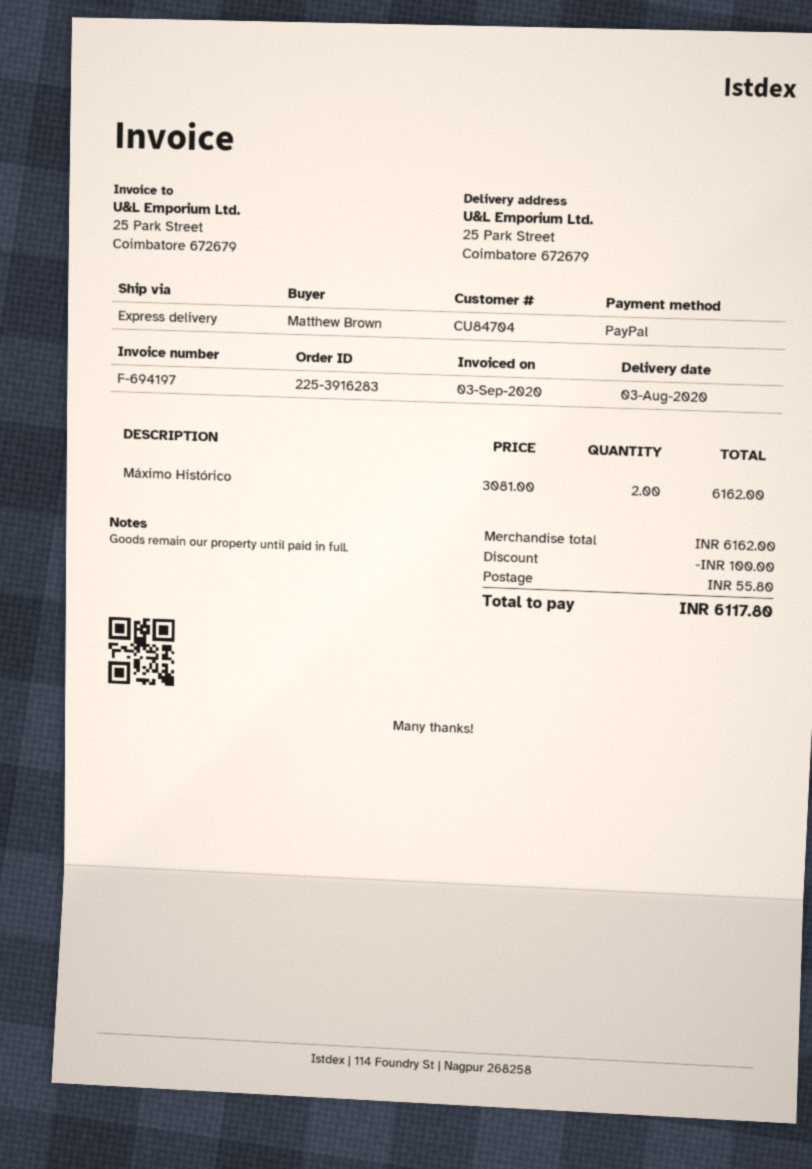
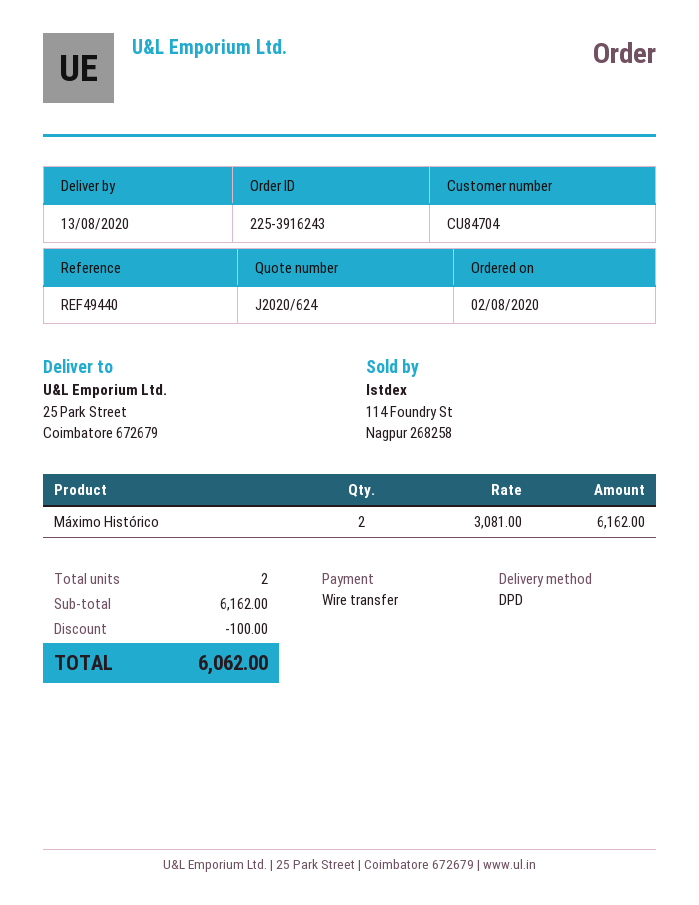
order number: 225-3916283 -> 225-3916243
delivery date: 2020-08-03 -> 2020-08-13
payment method: PayPal -> bank transfer
shipping method: express -> DPD
shipping: 55.80 -> none
total: 6117.80 -> 6062.00

